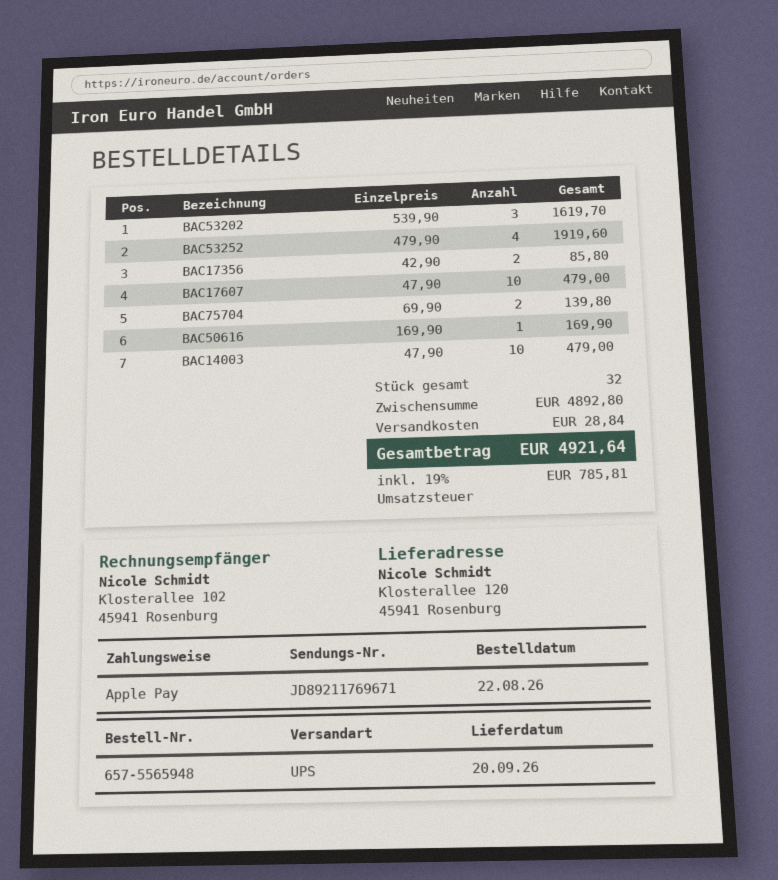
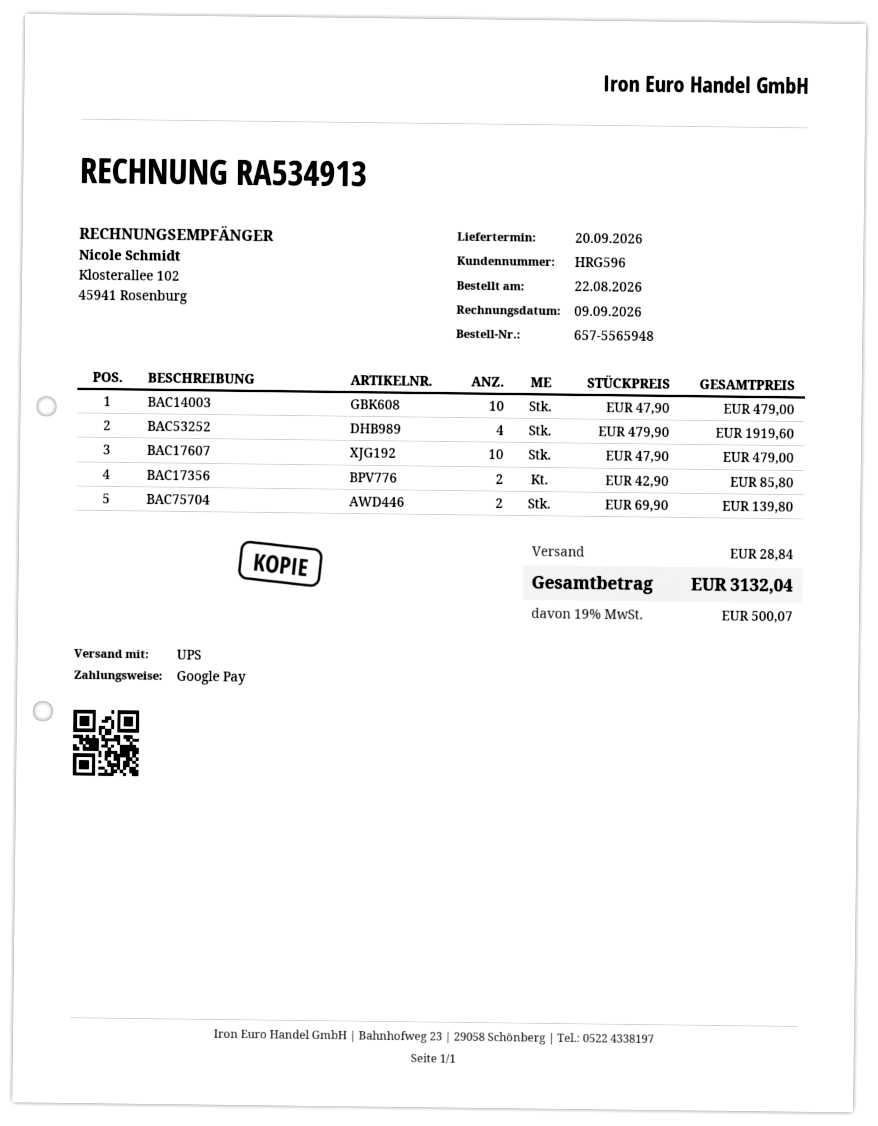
payment method: Apple Pay -> Google Pay
BAC53202: 3 x 539.90 = 1619.70 -> none
BAC50616: 1 x 169.90 = 169.90 -> none
tax: 19% = 785.81 -> 19% = 500.07
total: 4921.64 -> 3132.04

